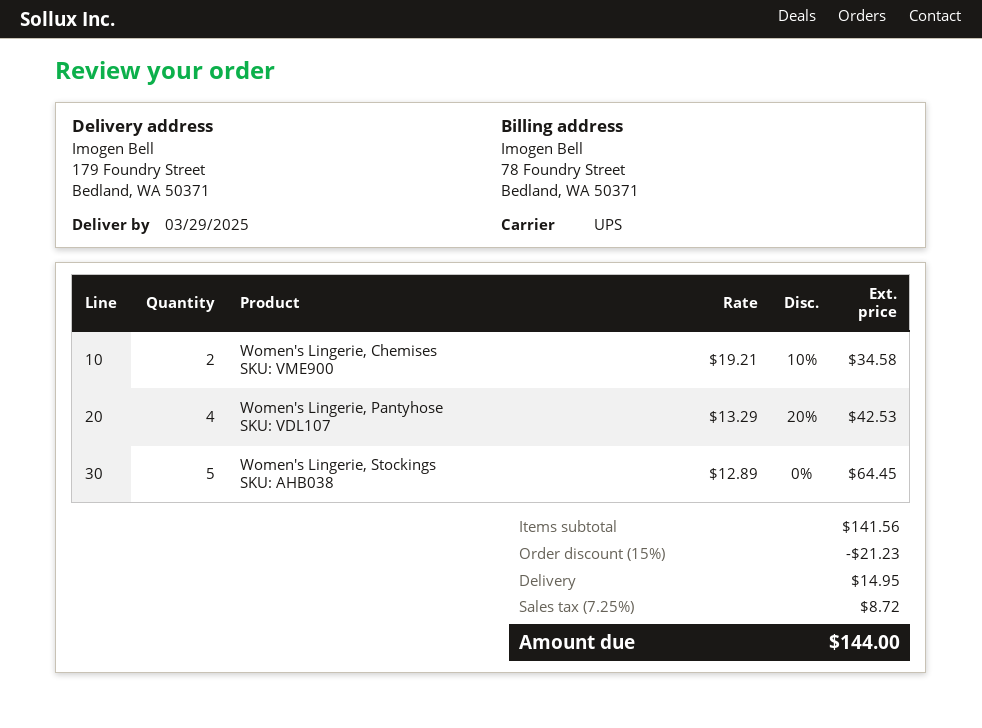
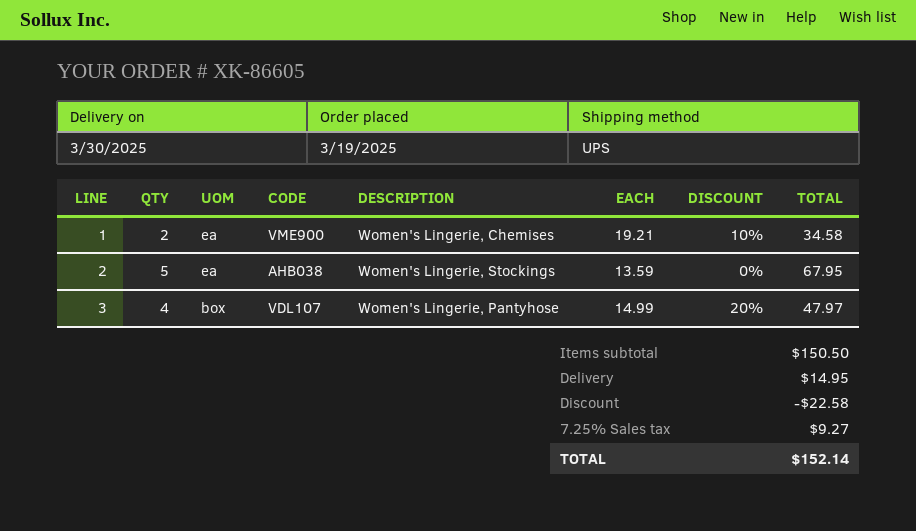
delivery date: 2025-03-29 -> 2025-03-30
Women's Lingerie, Pantyhose: 4 x 13.29 - 20% = 42.53 -> 4 x 14.99 - 20% = 47.97
Women's Lingerie, Stockings: 5 x 12.89 = 64.45 -> 5 x 13.59 = 67.95
subtotal: 141.56 -> 150.50
discount: 21.23 -> 22.58
tax: 7.25% = 8.72 -> 7.25% = 9.27
total: 144.00 -> 152.14

